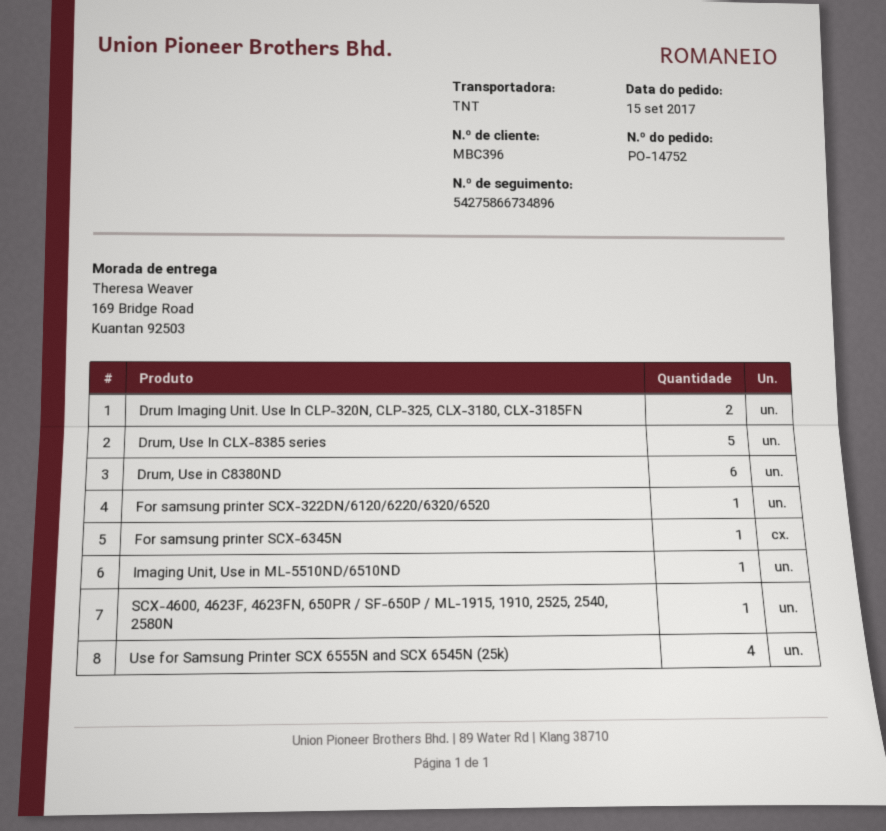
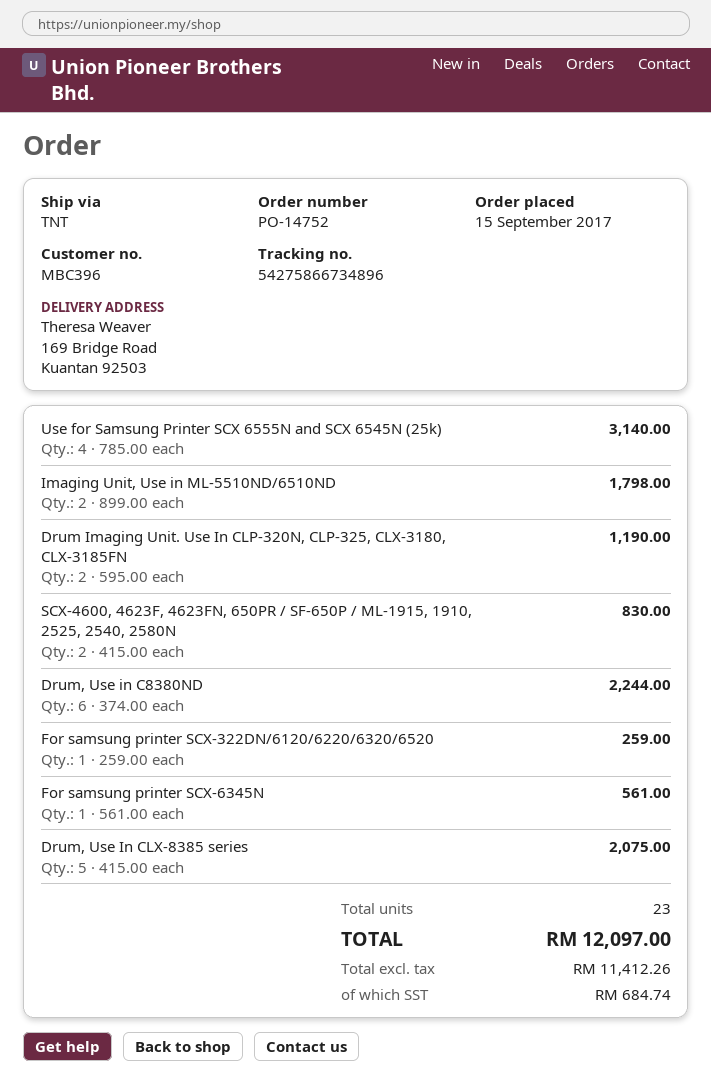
Imaging Unit, Use in ML-5510ND/6510ND: 1 -> 2
SCX-4600, 4623F, 4623FN, 650PR / SF-650P / ML-1915, 1910, 2525, 2540, 2580N: 1 -> 2

